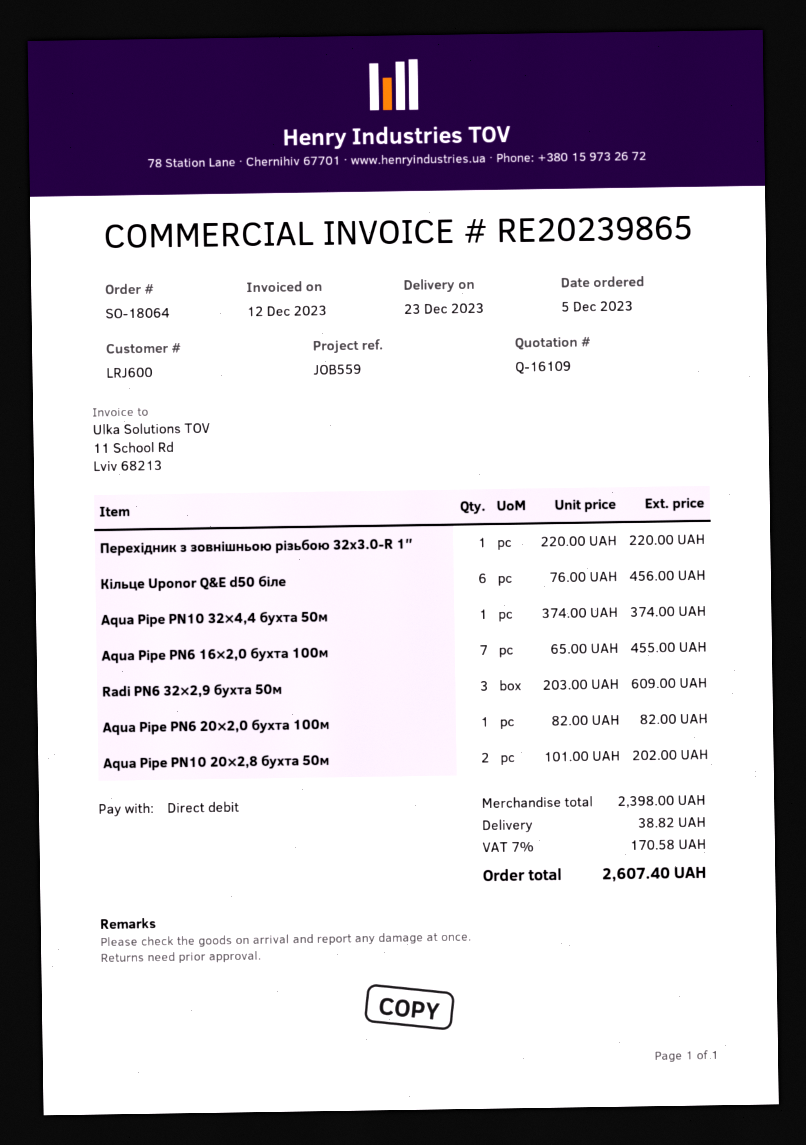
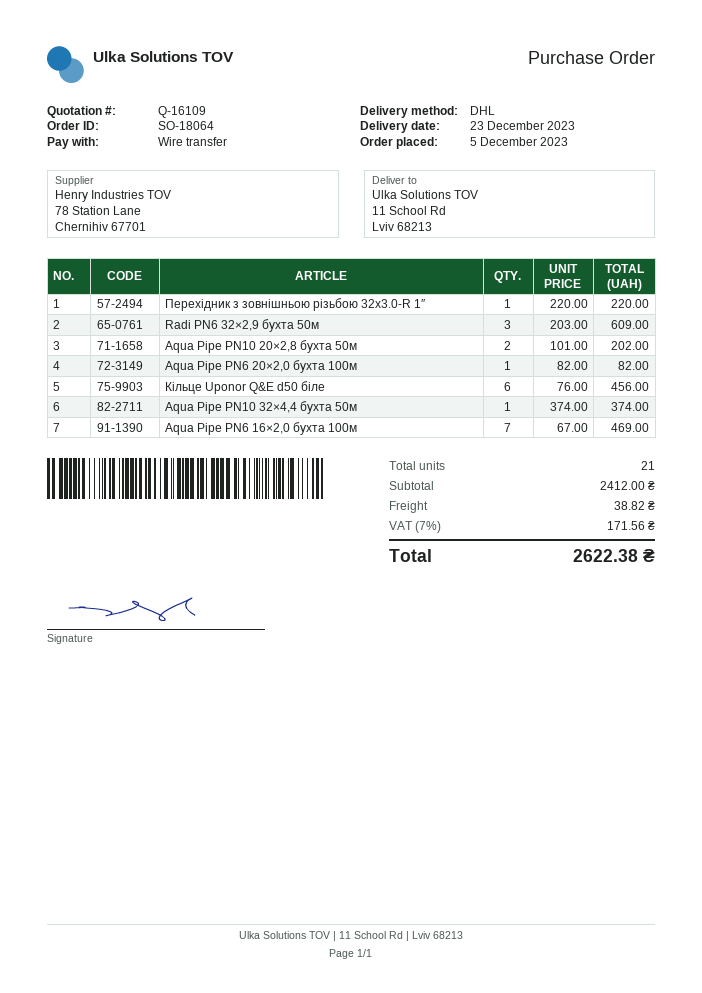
payment method: direct debit -> bank transfer
Aqua Pipe PN6 16×2,0 бухта 100м: 7 x 65.00 = 455.00 -> 7 x 67.00 = 469.00
subtotal: 2398.00 -> 2412.00
tax: 7% = 170.58 -> 7% = 171.56
total: 2607.40 -> 2622.38

